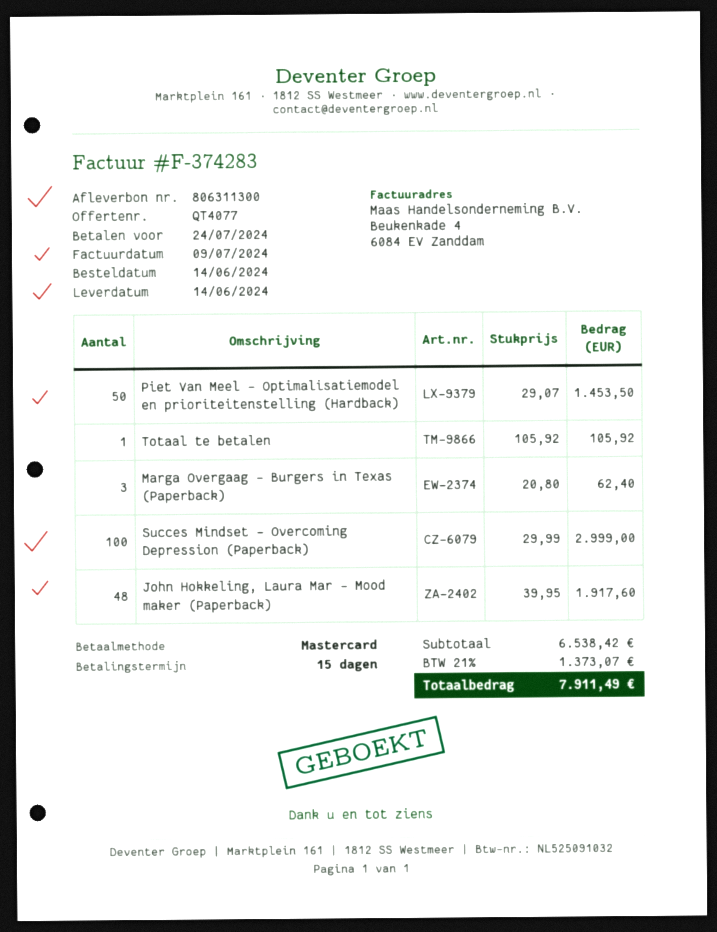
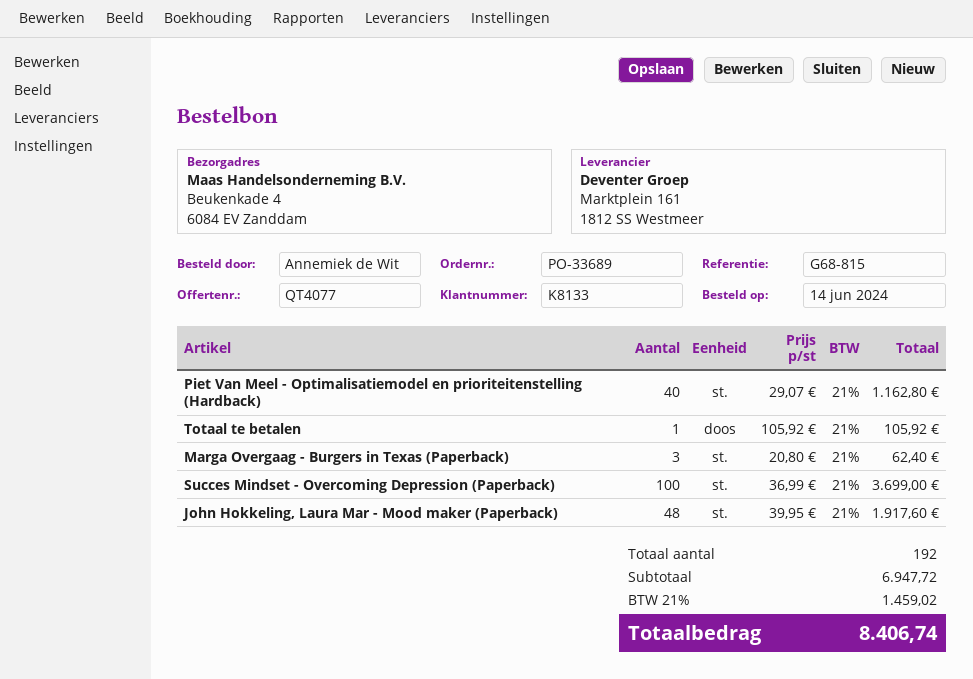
Piet Van Meel - Optimalisatiemodel en prioriteitenstelling (Hardback): 50 x 29.07 = 1453.50 -> 40 x 29.07 = 1162.80
Succes Mindset - Overcoming Depression (Paperback): 100 x 29.99 = 2999.00 -> 100 x 36.99 = 3699.00
subtotal: 6538.42 -> 6947.72
tax: 21% = 1373.07 -> 21% = 1459.02
total: 7911.49 -> 8406.74

